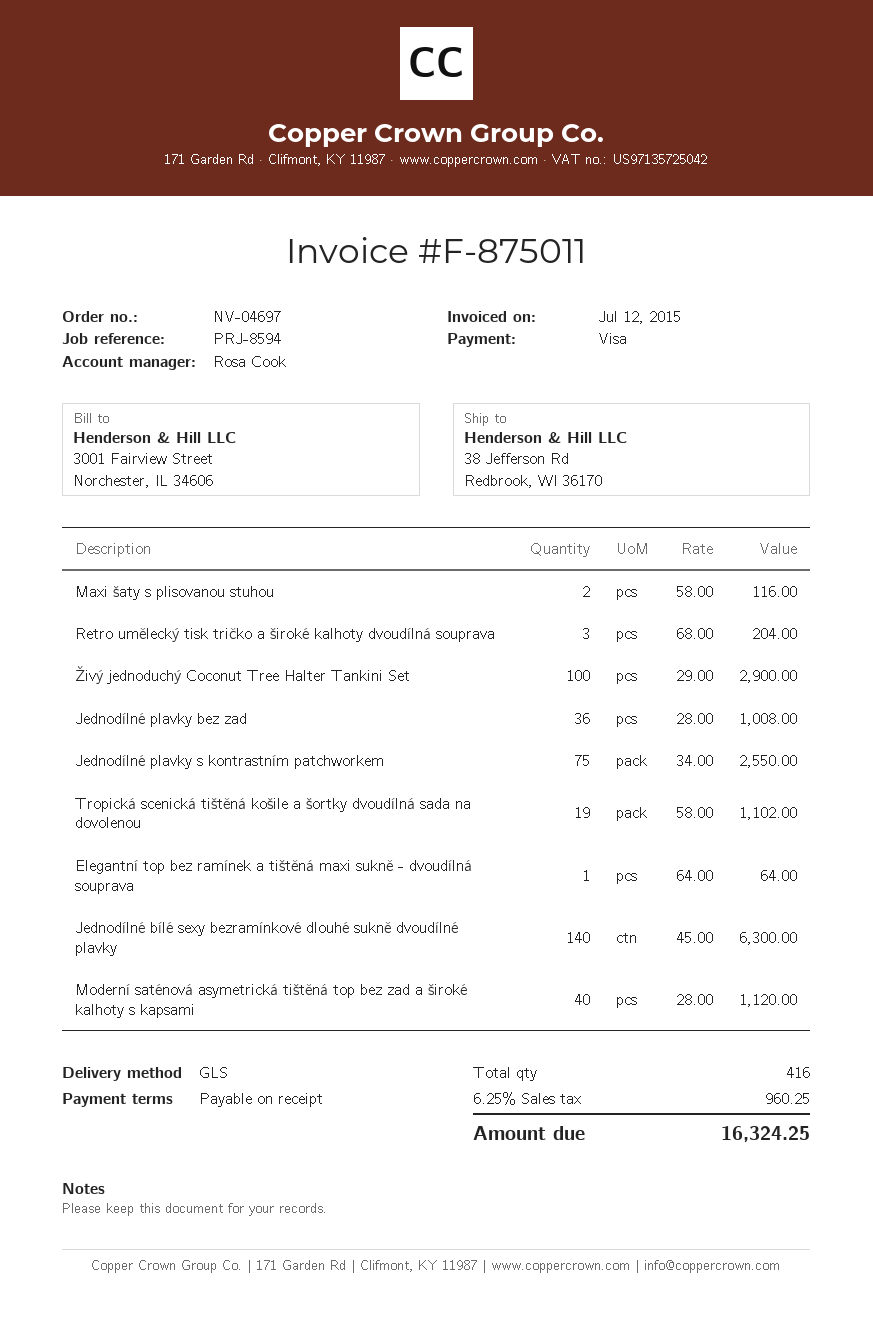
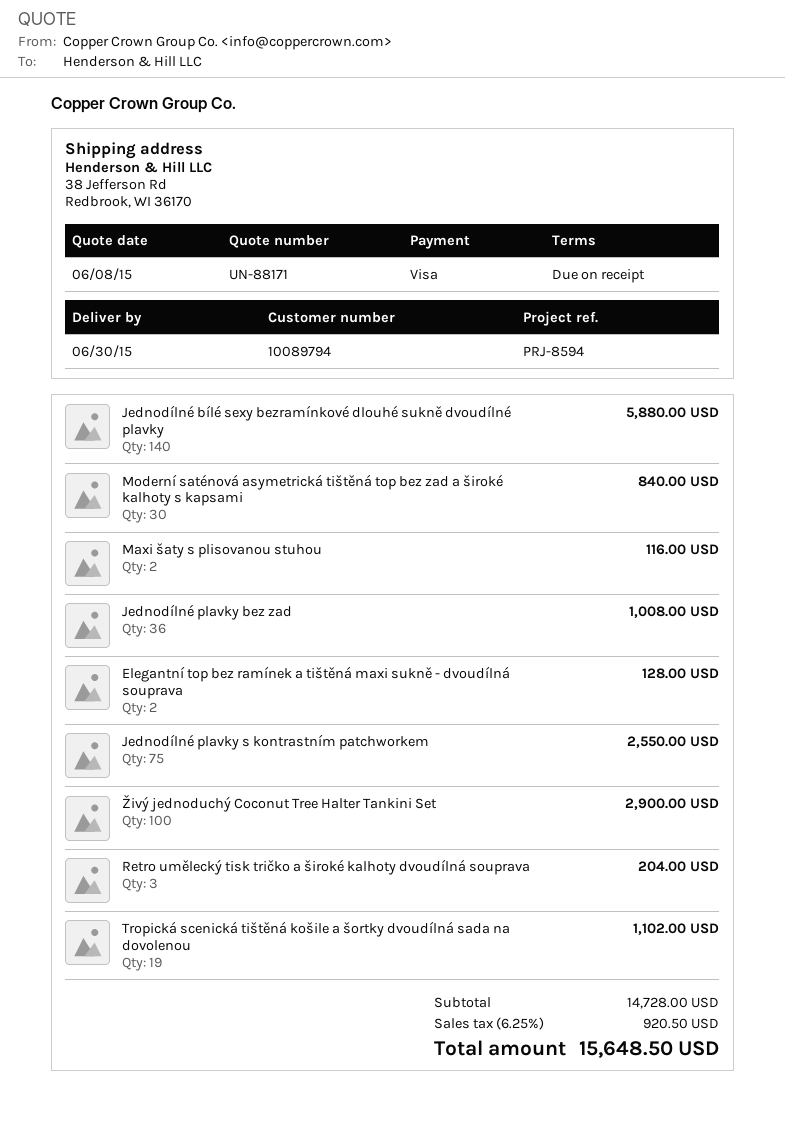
Elegantní top bez ramínek a tištěná maxi sukně - dvoudílná souprava: 1 for 64.00 -> 2 for 128.00
Jednodílné bílé sexy bezramínkové dlouhé sukně dvoudílné plavky: 140 for 6300.00 -> 140 for 5880.00
Moderní saténová asymetrická tištěná top bez zad a široké kalhoty s kapsami: 40 for 1120.00 -> 30 for 840.00
tax: 6.25% = 960.25 -> 6.25% = 920.50
total: 16324.25 -> 15648.50

